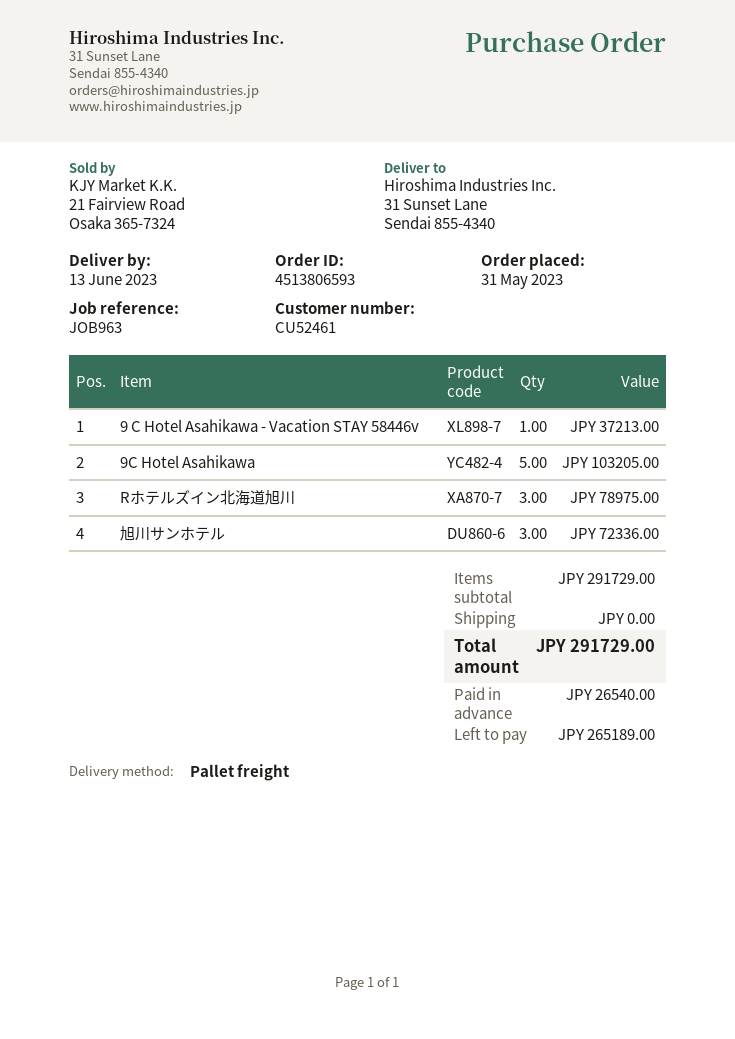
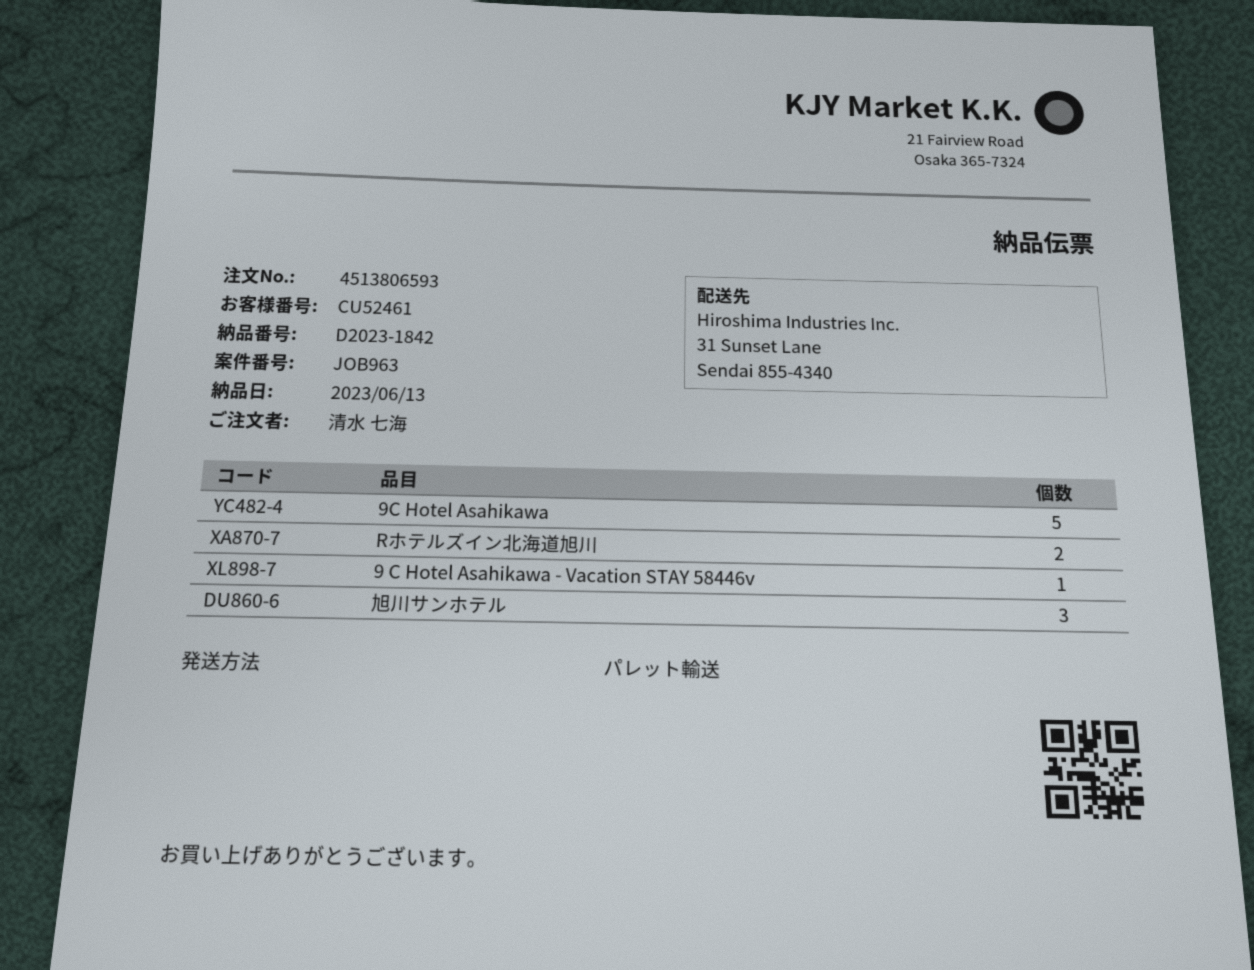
Rホテルズイン北海道旭川: 3 -> 2

